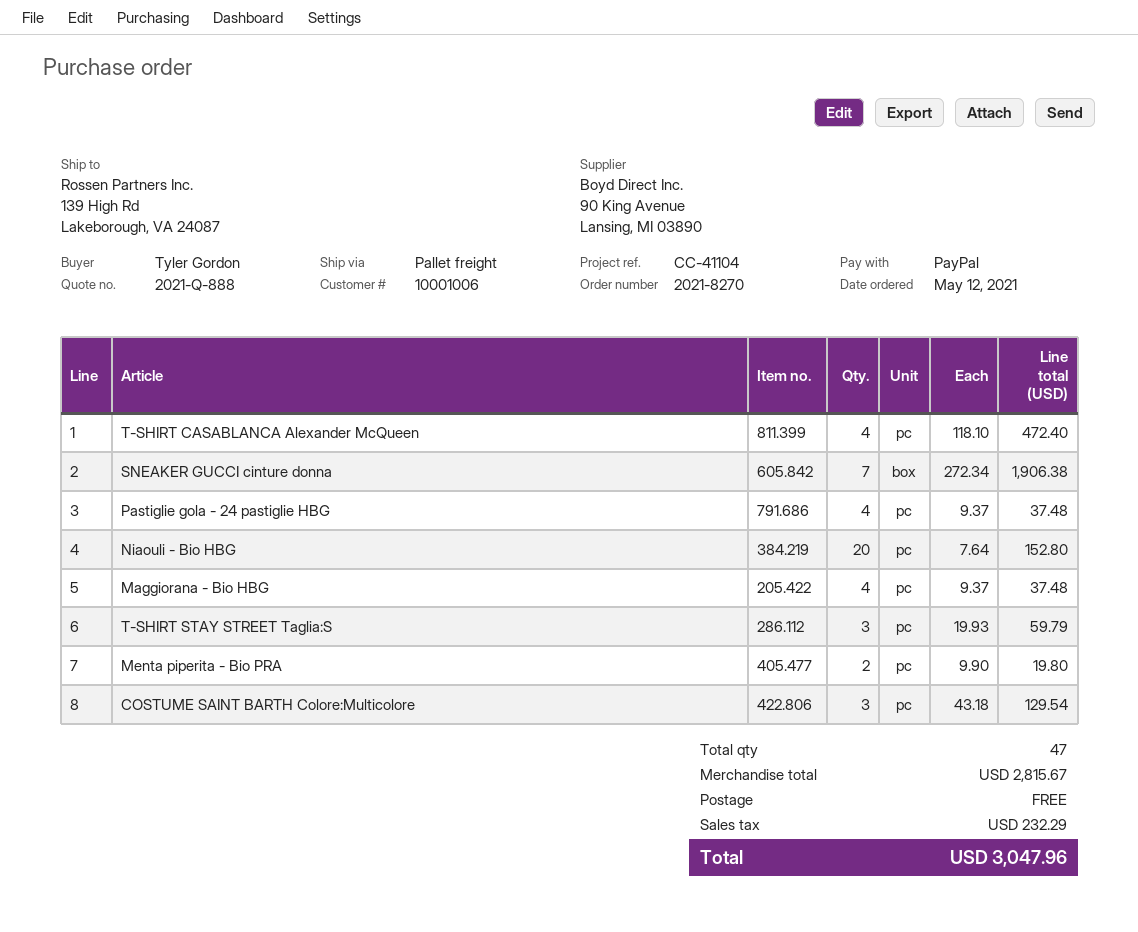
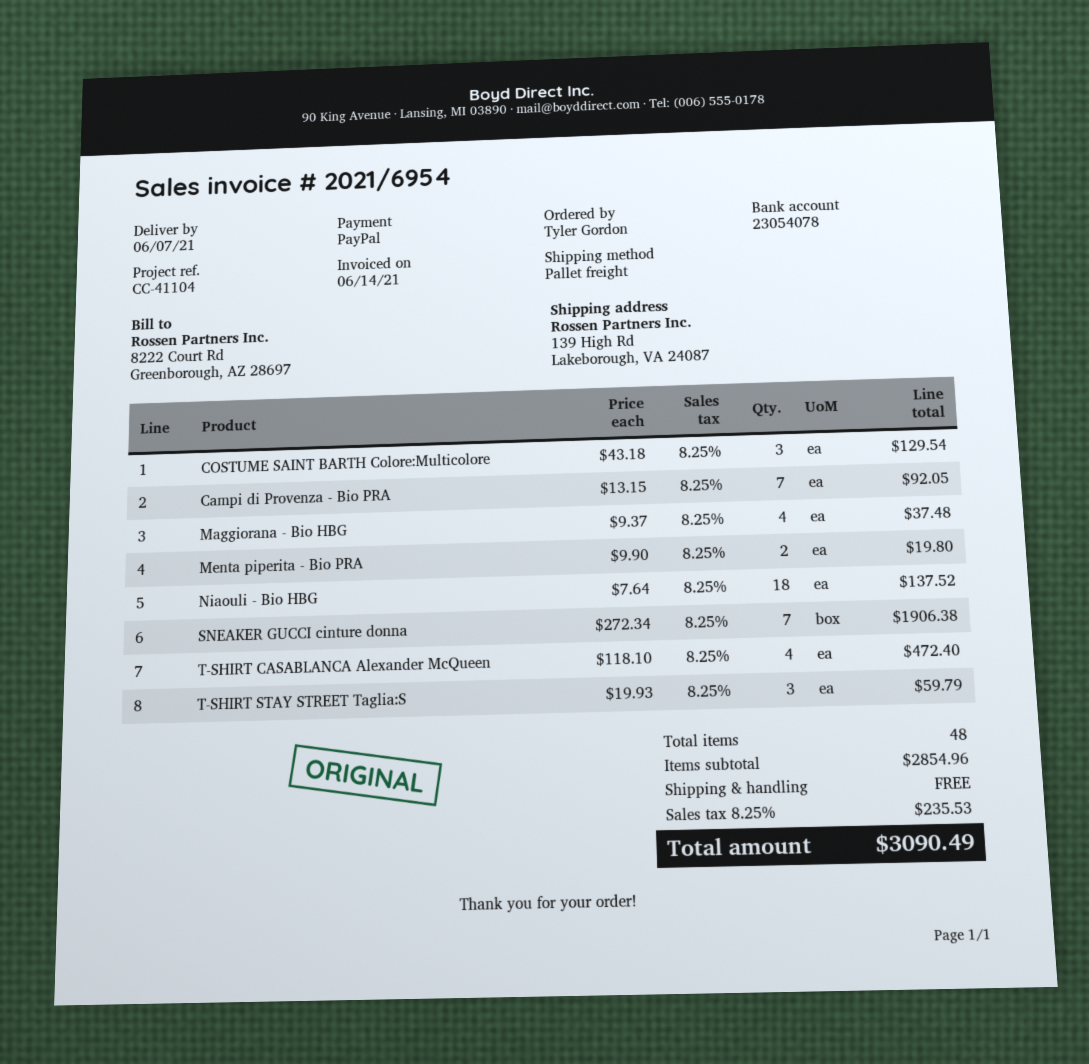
Pastiglie gola - 24 pastiglie HBG: 4 x 9.37 = 37.48 -> none
Niaouli - Bio HBG: 20 x 7.64 = 152.80 -> 18 x 7.64 = 137.52
Campi di Provenza - Bio PRA: none -> 7 x 13.15 = 92.05
total quantity: 47 -> 48
subtotal: 2815.67 -> 2854.96
tax: 232.29 -> 235.53
total: 3047.96 -> 3090.49

